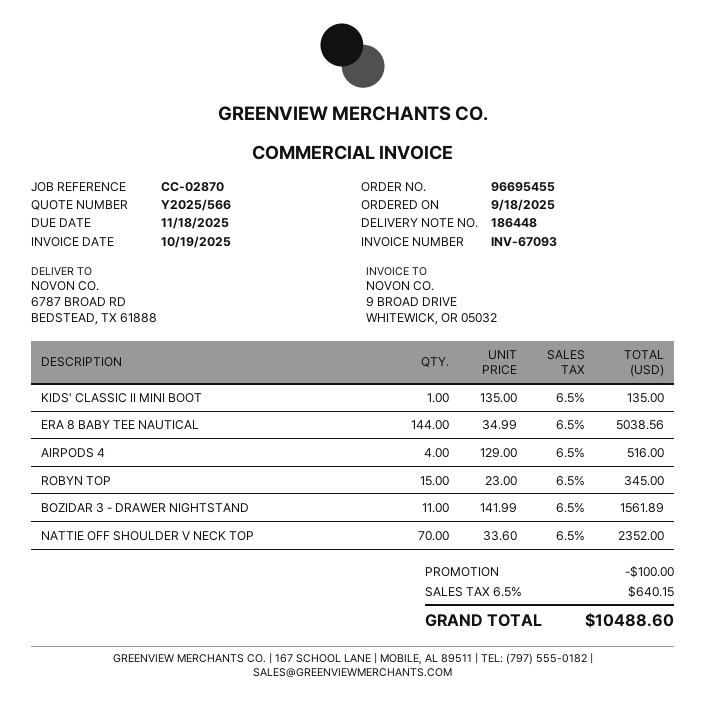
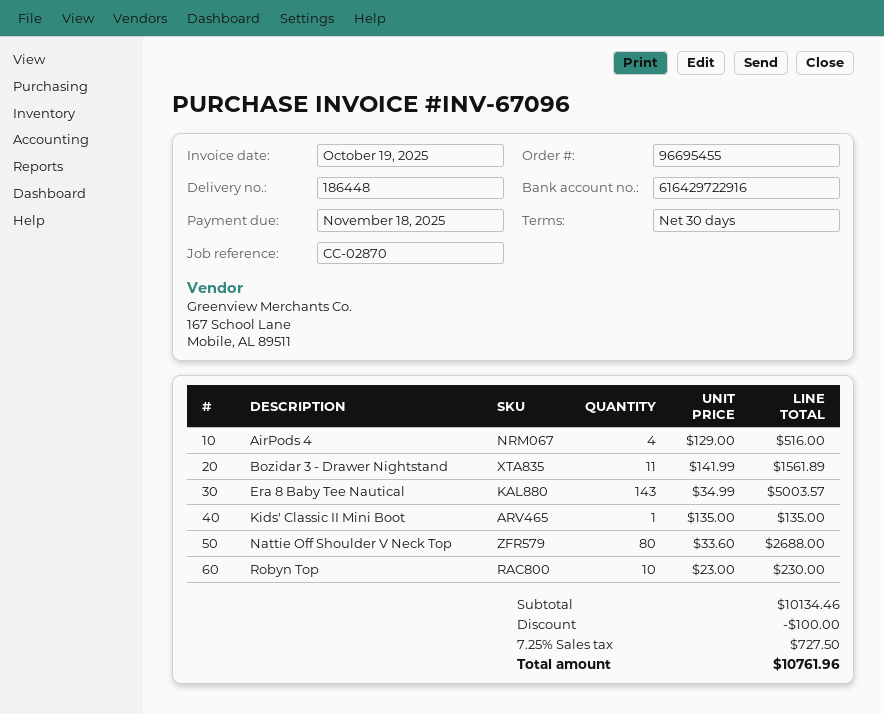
invoice number: INV-67093 -> INV-67096
ERA 8 BABY TEE NAUTICAL: 144 x 34.99 = 5038.56 -> 143 x 34.99 = 5003.57
ROBYN TOP: 15 x 23.00 = 345.00 -> 10 x 23.00 = 230.00
NATTIE OFF SHOULDER V NECK TOP: 70 x 33.60 = 2352.00 -> 80 x 33.60 = 2688.00
tax: 6.5% = 640.15 -> 7.25% = 727.50
total: 10488.60 -> 10761.96

